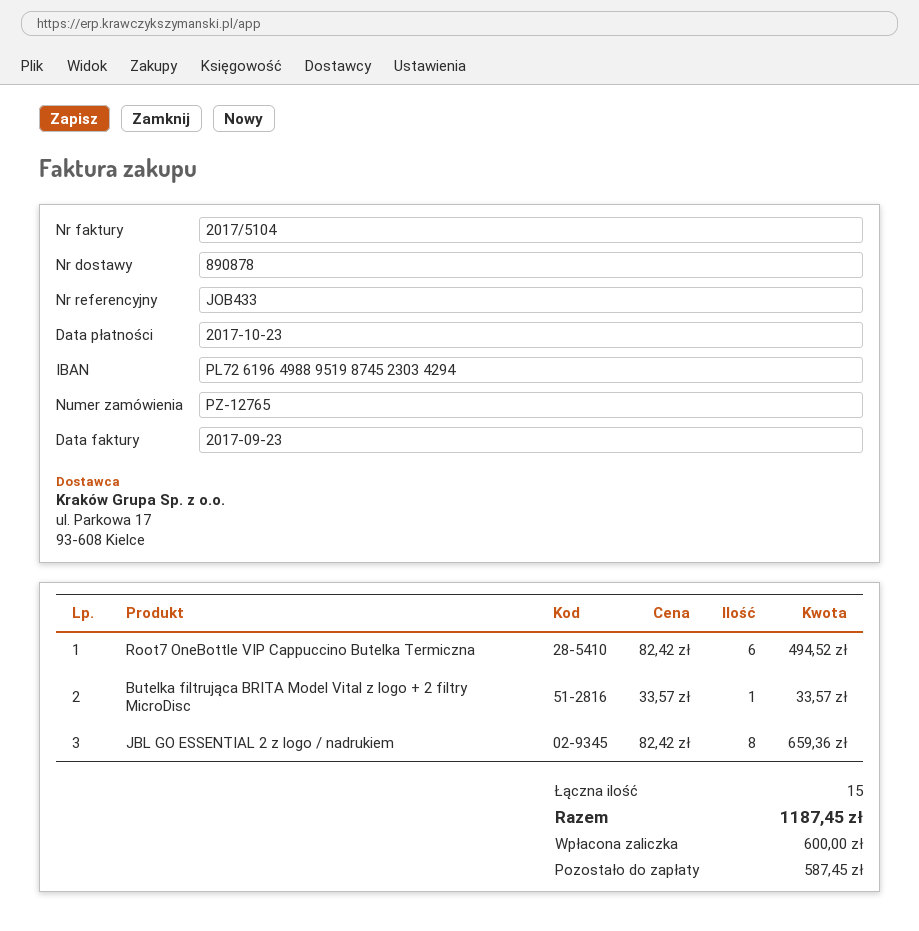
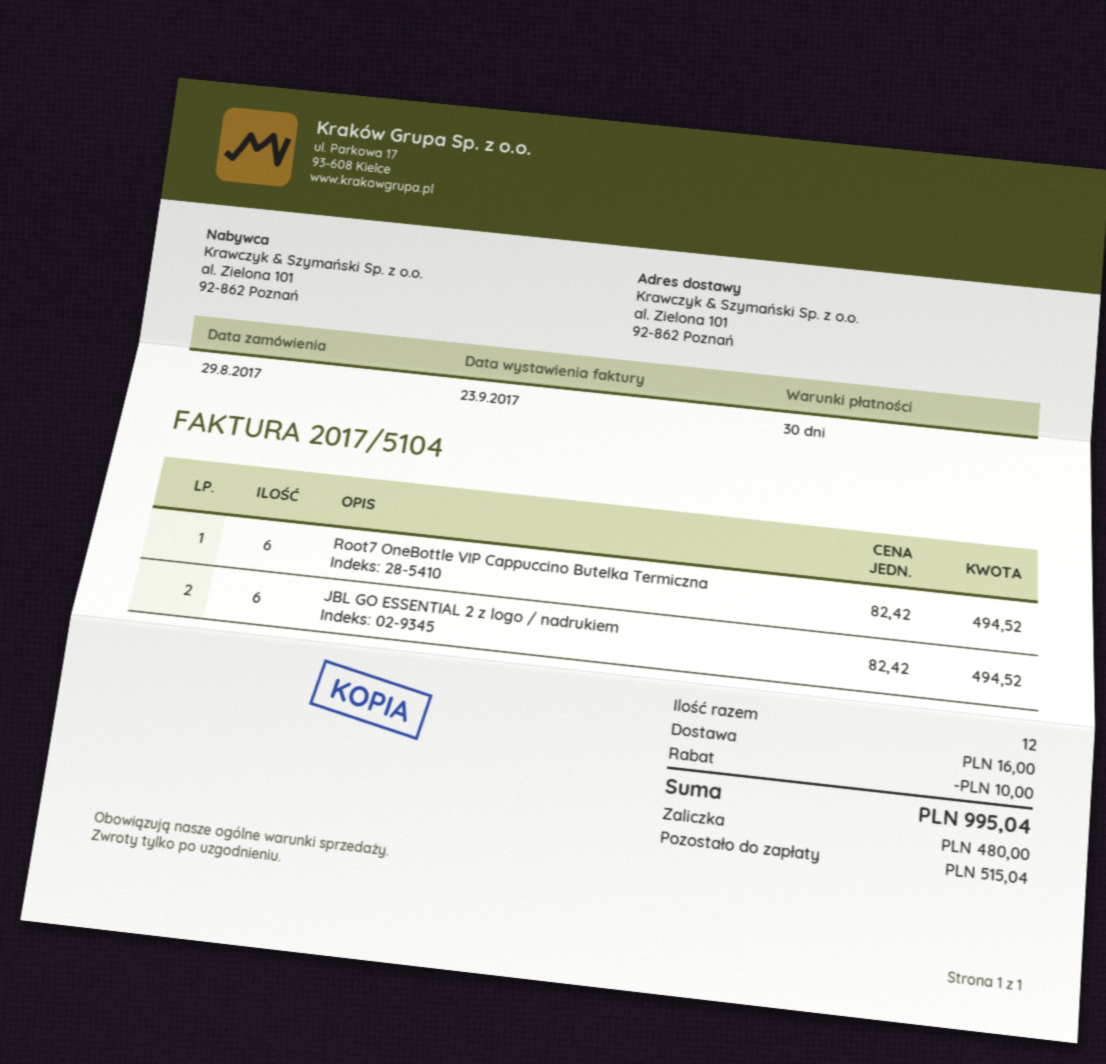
Butelka filtrująca BRITA Model Vital z logo + 2 filtry MicroDisc: 1 x 33.57 = 33.57 -> none
JBL GO ESSENTIAL 2 z logo / nadrukiem: 8 x 82.42 = 659.36 -> 6 x 82.42 = 494.52
total quantity: 15 -> 12
discount: none -> 10.00
shipping: none -> 16.00
total: 1187.45 -> 995.04
deposit: 600.00 -> 480.00
balance: 587.45 -> 515.04

